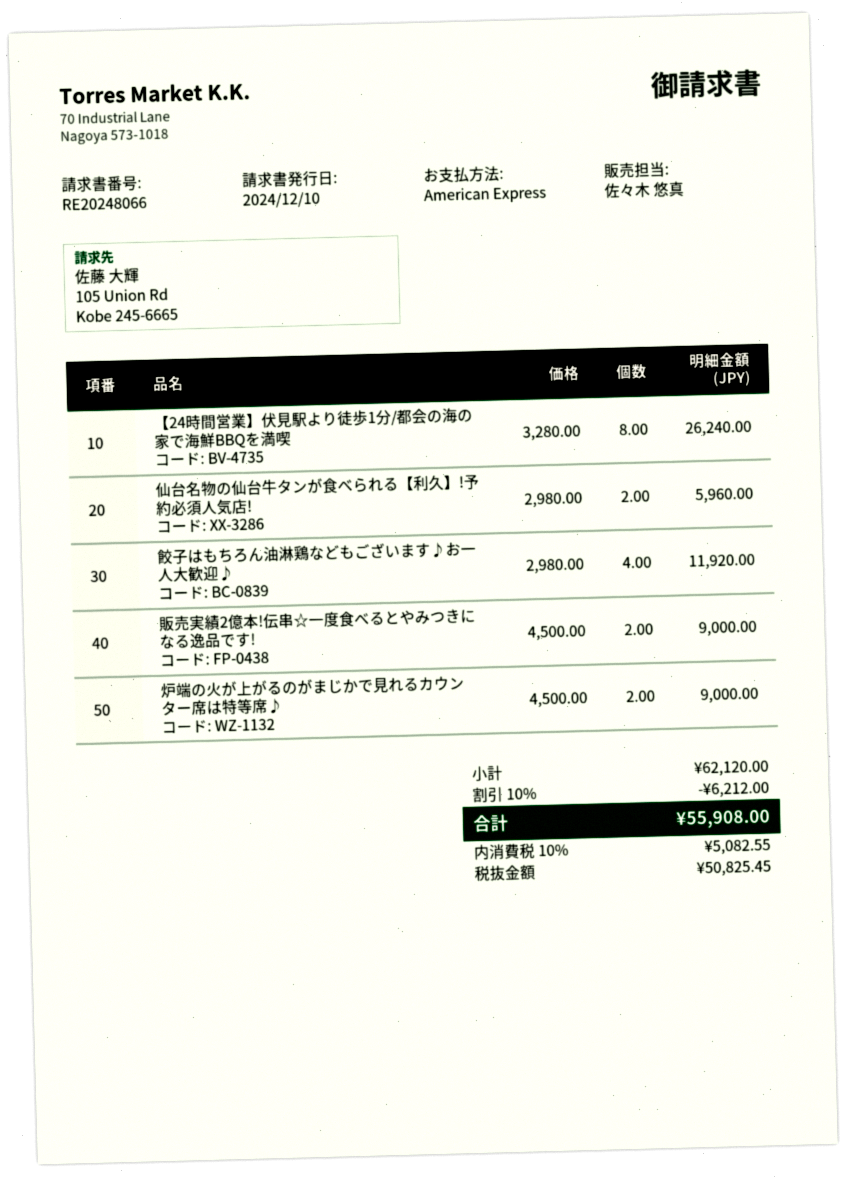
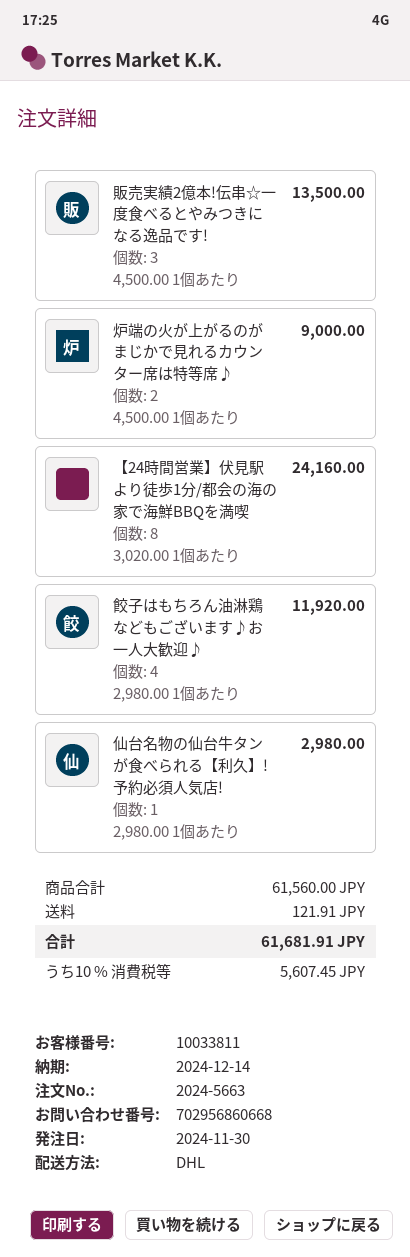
【24時間営業】伏見駅より徒歩1分/都会の海の家で海鮮BBQを満喫: 8 x 3280.00 = 26240.00 -> 8 x 3020.00 = 24160.00
仙台名物の仙台牛タンが食べられる【利久】!予約必須人気店!: 2 x 2980.00 = 5960.00 -> 1 x 2980.00 = 2980.00
販売実績2億本!伝串☆一度食べるとやみつきになる逸品です!: 2 x 4500.00 = 9000.00 -> 3 x 4500.00 = 13500.00
subtotal: 62120.00 -> 61560.00
discount: 10% = 6212.00 -> none
shipping: none -> 121.91
tax: 10% = 5082.55 -> 10% = 5607.45
total: 55908.00 -> 61681.91

